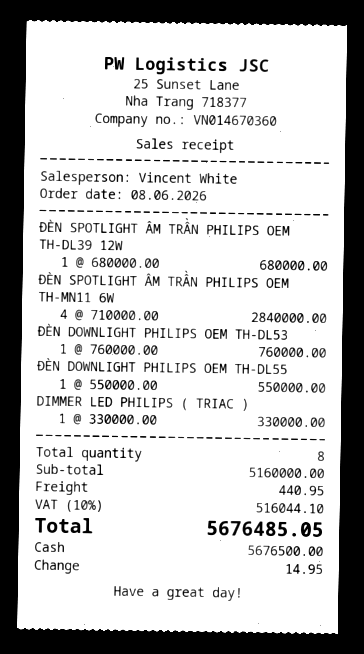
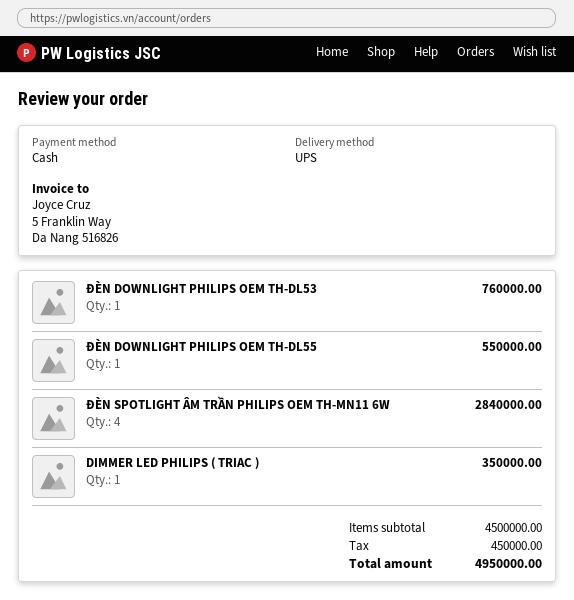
ĐÈN SPOTLIGHT ÂM TRẦN PHILIPS OEM TH-DL39 12W: 1 for 680000.00 -> none
DIMMER LED PHILIPS ( TRIAC ): 1 for 330000.00 -> 1 for 350000.00
subtotal: 5160000.00 -> 4500000.00
shipping: 440.95 -> none
tax: 516044.10 -> 450000.00
total: 5676485.05 -> 4950000.00

